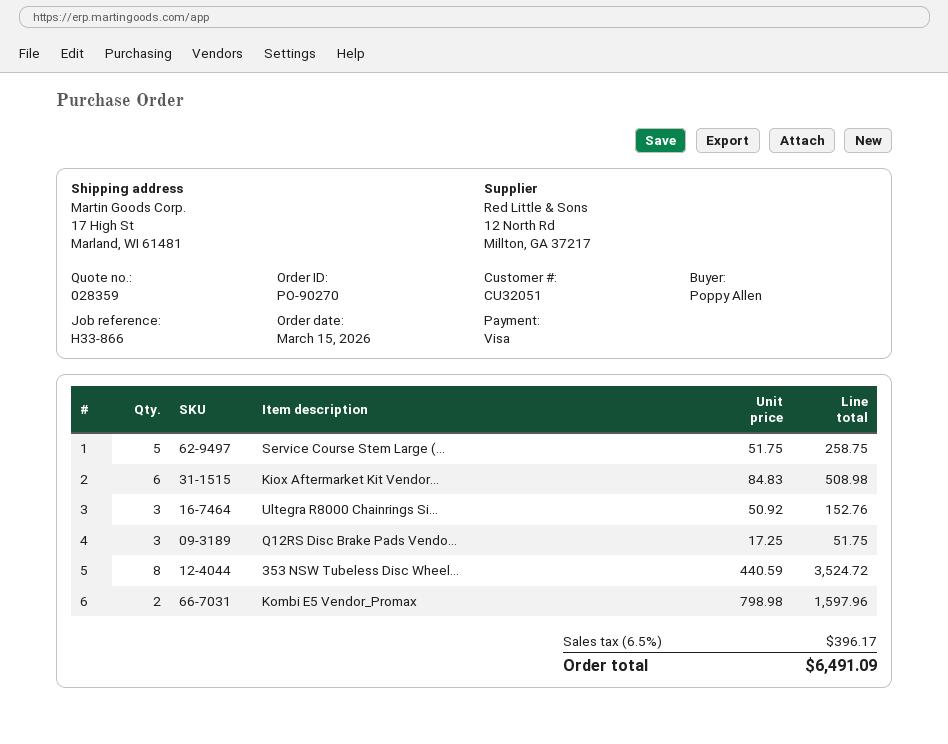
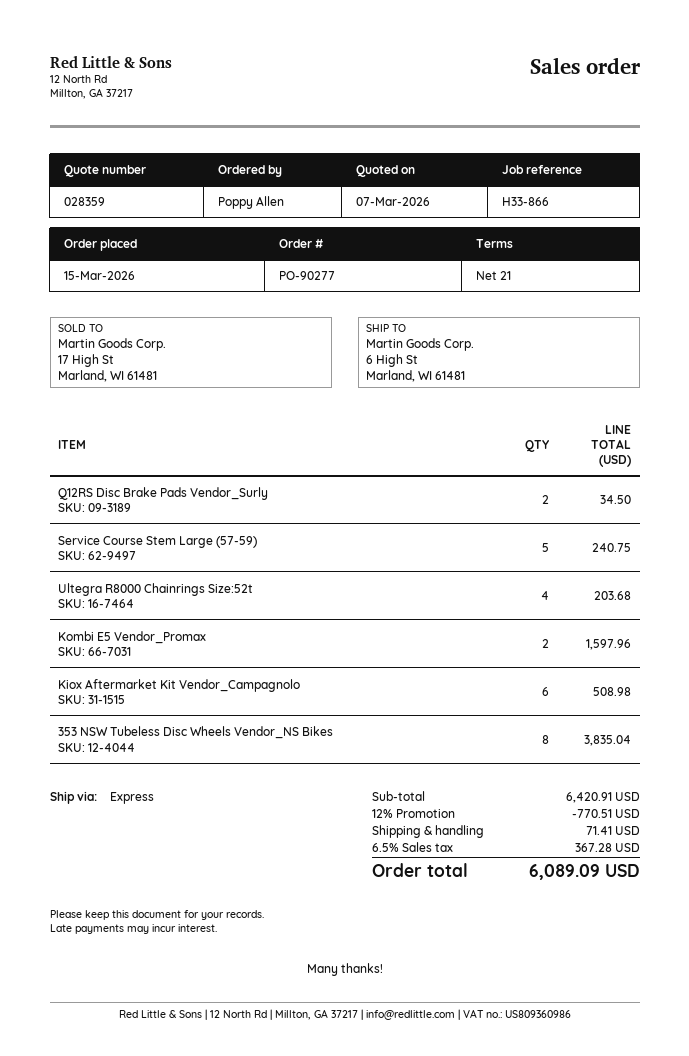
order number: PO-90270 -> PO-90277
ship to: 17 High St, Marland, WI 61481 -> 6 High St, Marland, WI 61481
Service Course Stem Large (...: 5 for 258.75 -> 5 for 240.75
Ultegra R8000 Chainrings Si...: 3 for 152.76 -> 4 for 203.68
Q12RS Disc Brake Pads Vendo...: 3 for 51.75 -> 2 for 34.50
353 NSW Tubeless Disc Wheel...: 8 for 3524.72 -> 8 for 3835.04
discount: none -> 12% = 770.51
shipping: none -> 71.41
tax: 6.5% = 396.17 -> 6.5% = 367.28
total: 6491.09 -> 6089.09

